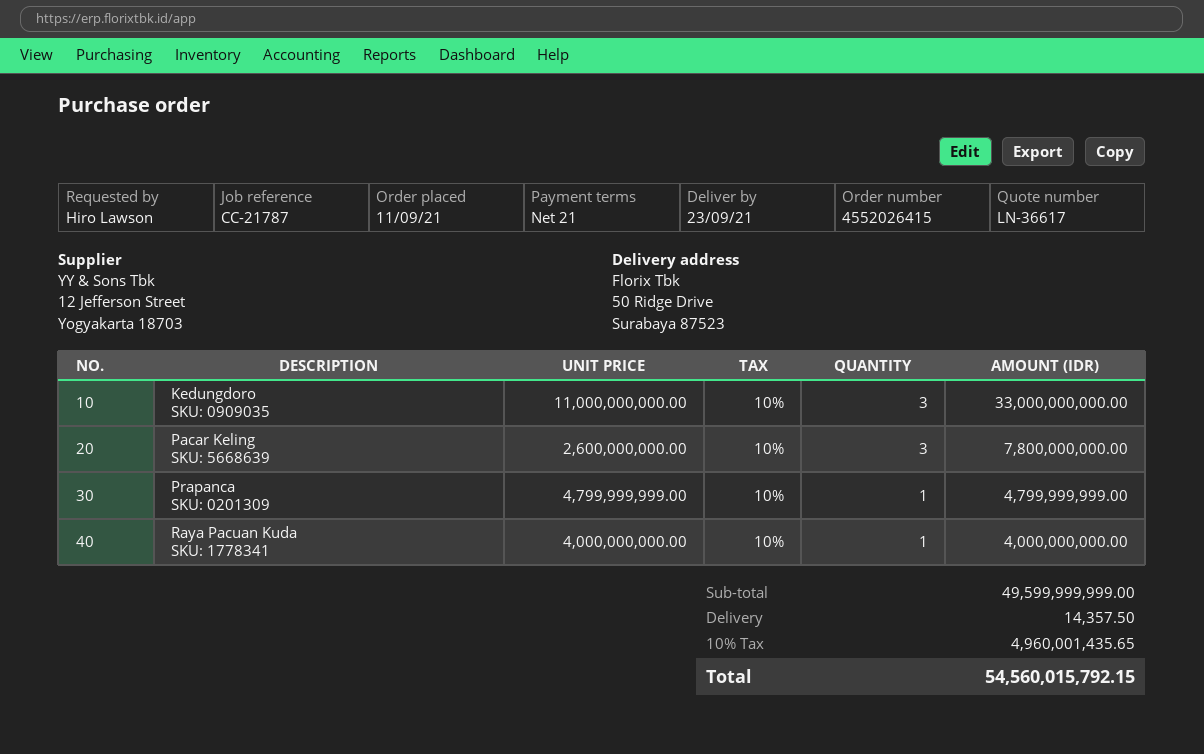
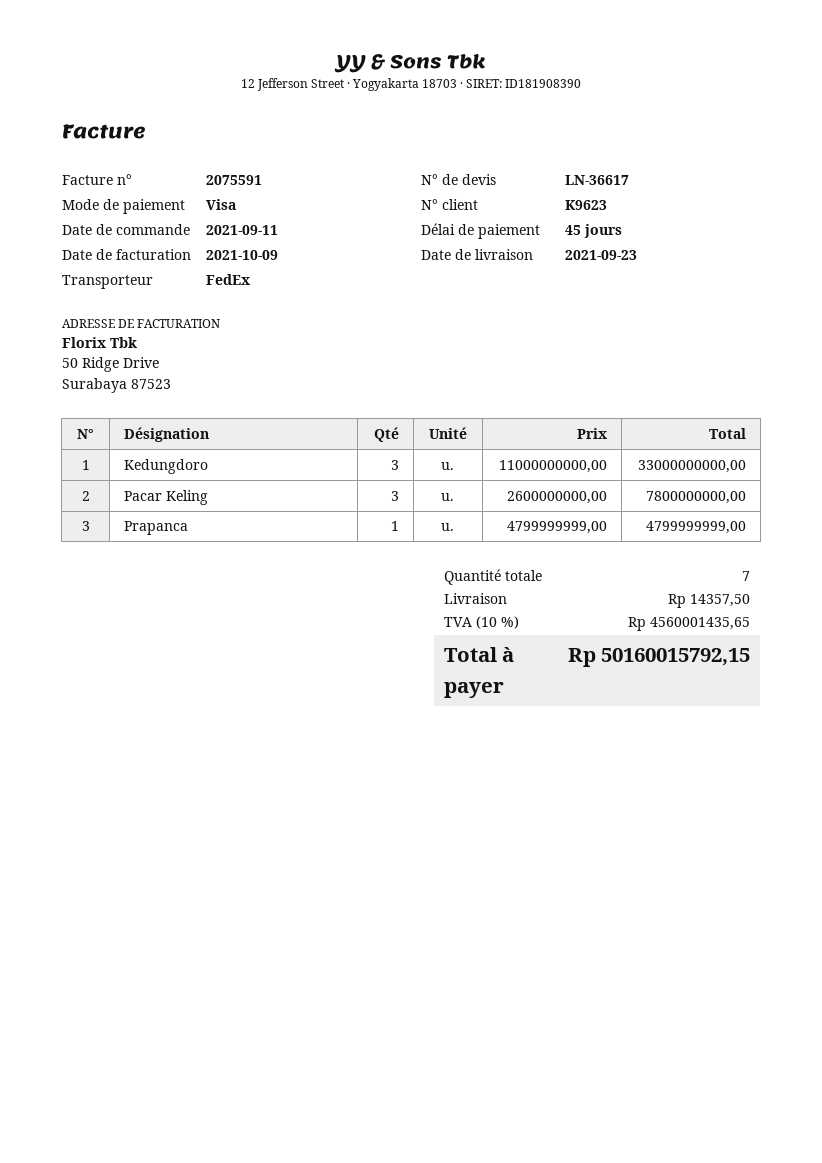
payment terms: 21 days -> 45 days
Raya Pacuan Kuda: 1 x 4000000000.00 = 4000000000.00 -> none
tax: 10% = 4960001435.65 -> 10% = 4560001435.65
total: 54560015792.15 -> 50160015792.15

